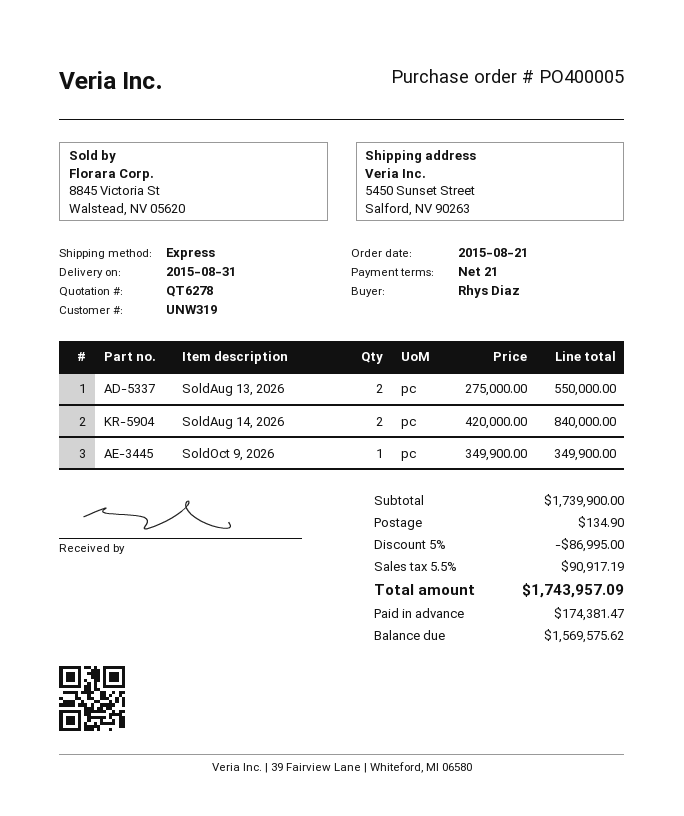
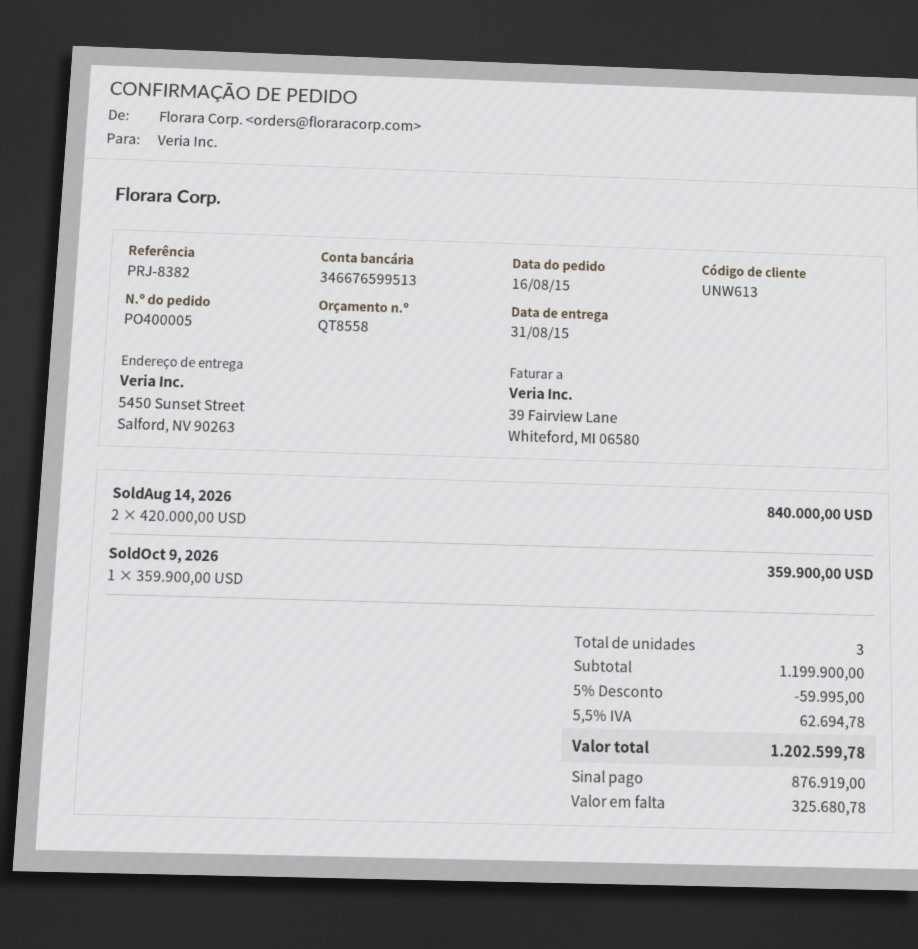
quote number: QT6278 -> QT8558
order date: 2015-08-21 -> 2015-08-16
customer number: UNW319 -> UNW613
SoldAug 13, 2026: 2 x 275000.00 = 550000.00 -> none
SoldOct 9, 2026: 1 x 349900.00 = 349900.00 -> 1 x 359900.00 = 359900.00
subtotal: 1739900.00 -> 1199900.00
discount: 5% = 86995.00 -> 5% = 59995.00
shipping: 134.90 -> none
tax: 5.5% = 90917.19 -> 5.5% = 62694.78
total: 1743957.09 -> 1202599.78
deposit: 174381.47 -> 876919.00
balance: 1569575.62 -> 325680.78

